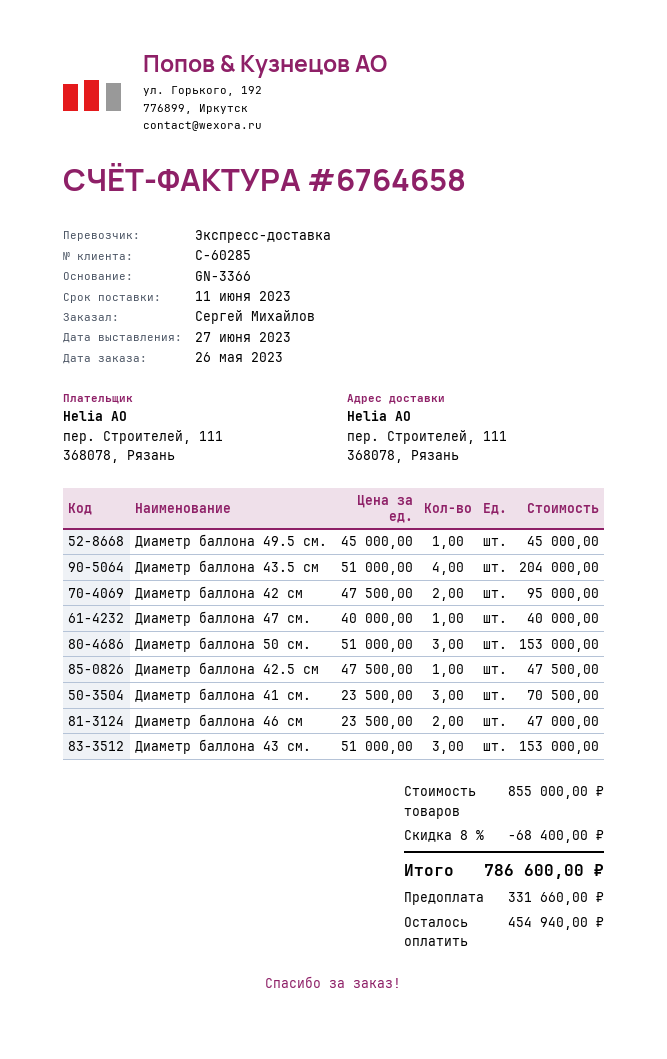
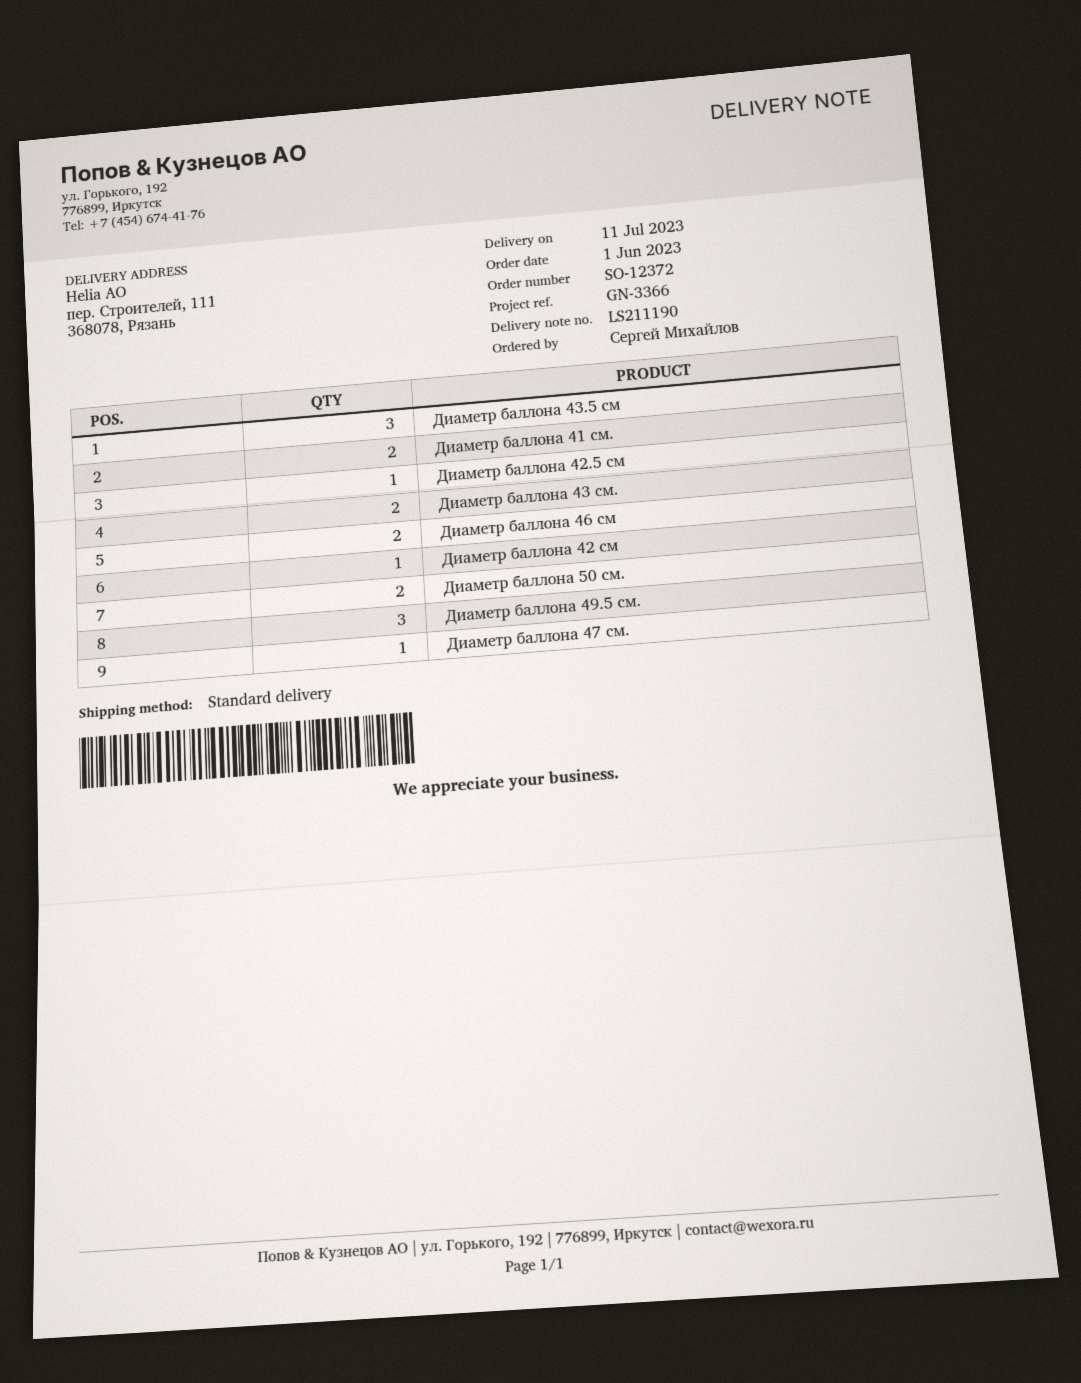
order date: 2023-05-26 -> 2023-06-01
delivery date: 2023-06-11 -> 2023-07-11
shipping method: express -> standard
Диаметр баллона 49.5 см.: 1 -> 3
Диаметр баллона 43.5 см: 4 -> 3
Диаметр баллона 42 см: 2 -> 1
Диаметр баллона 50 см.: 3 -> 2
Диаметр баллона 41 см.: 3 -> 2
Диаметр баллона 43 см.: 3 -> 2

